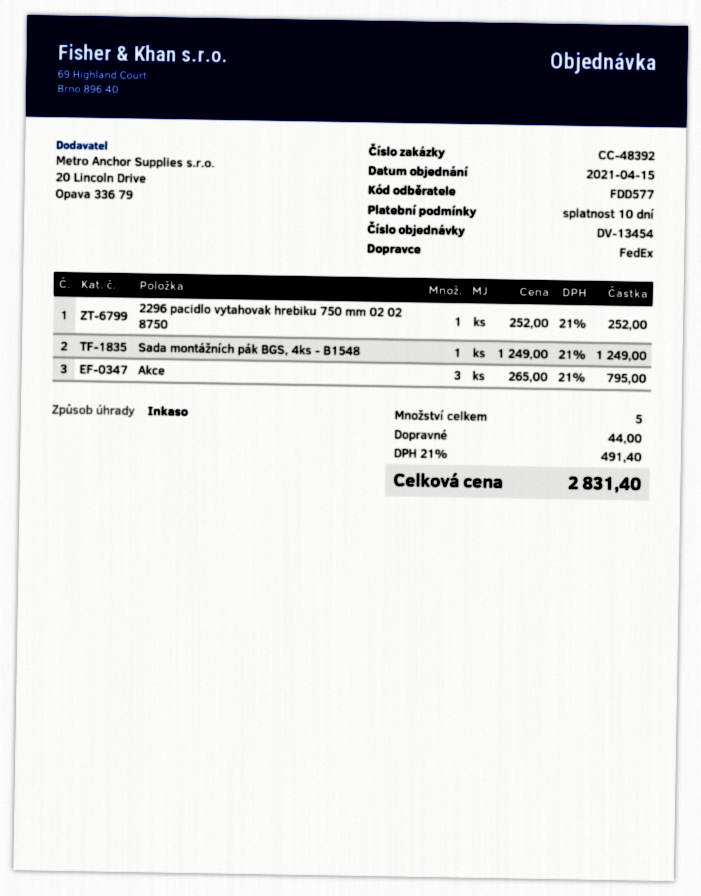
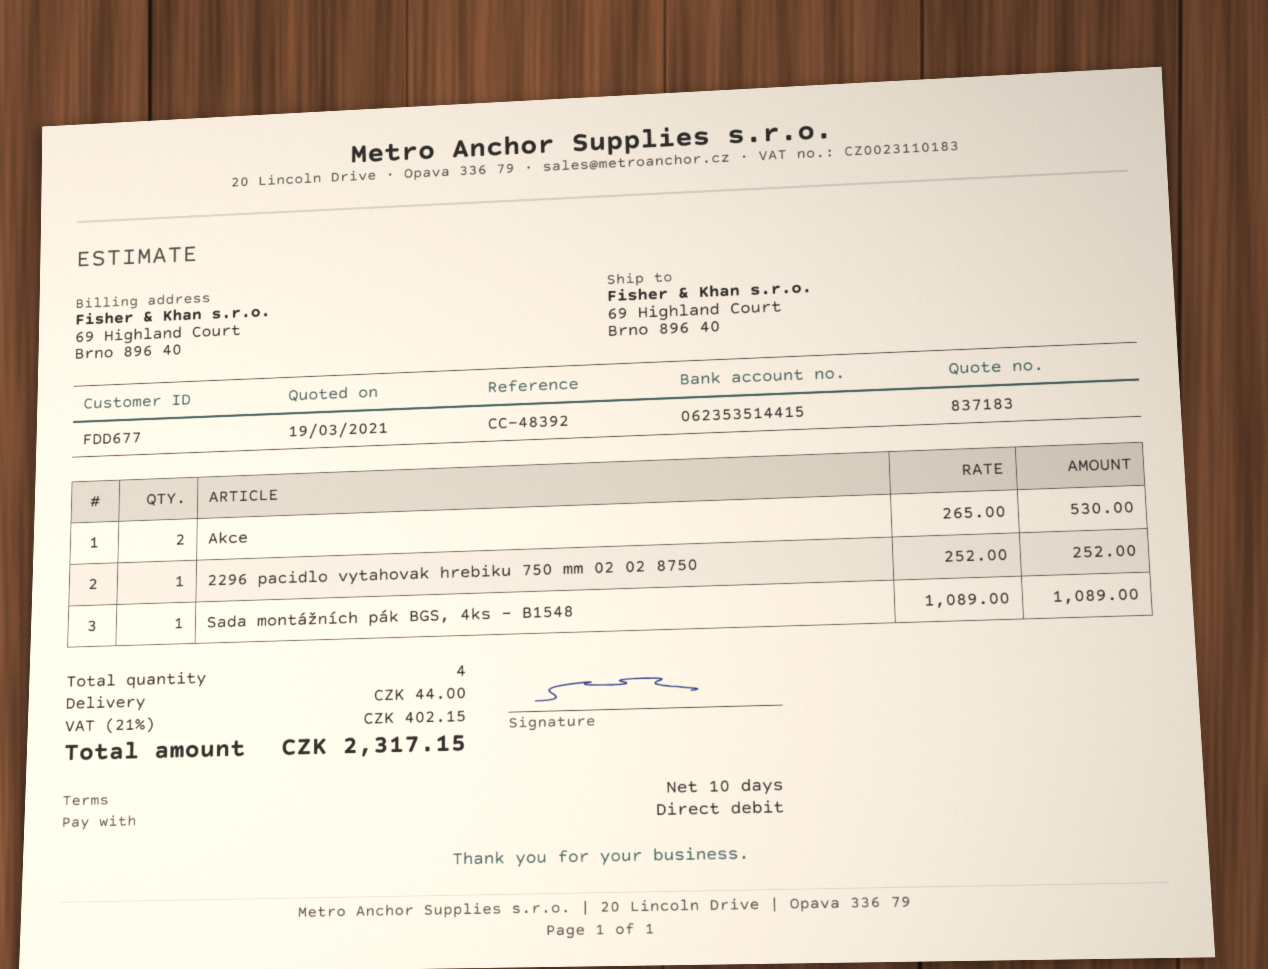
customer number: FDD577 -> FDD677
Sada montážních pák BGS, 4ks - B1548: 1 x 1249.00 = 1249.00 -> 1 x 1089.00 = 1089.00
Akce: 3 x 265.00 = 795.00 -> 2 x 265.00 = 530.00
total quantity: 5 -> 4
tax: 21% = 491.40 -> 21% = 402.15
total: 2831.40 -> 2317.15

